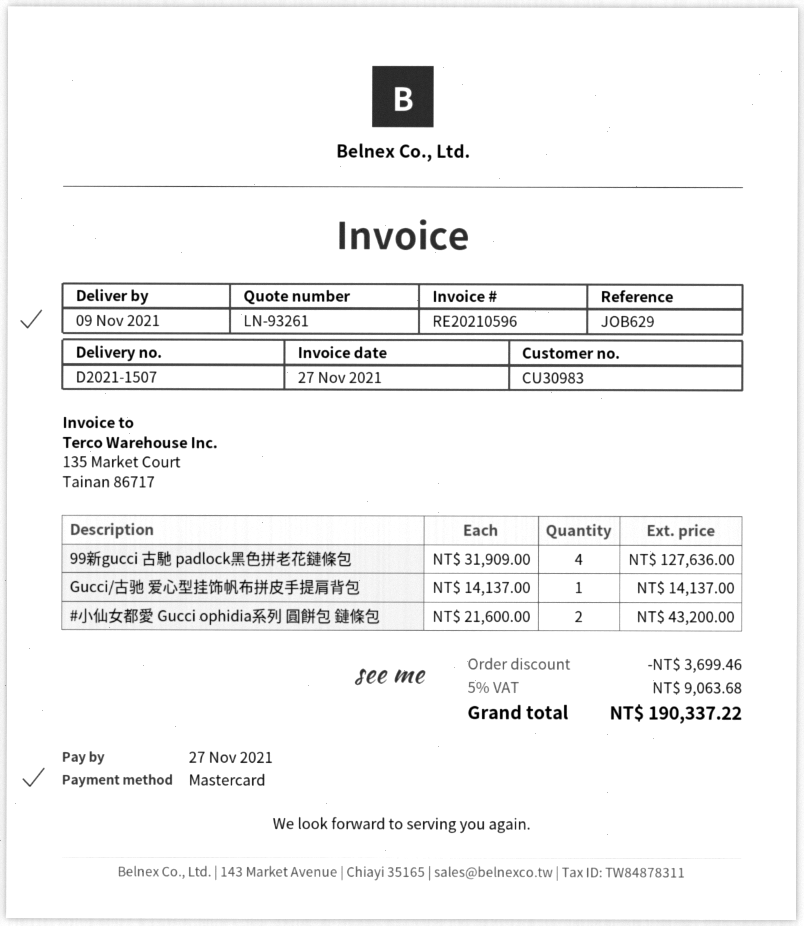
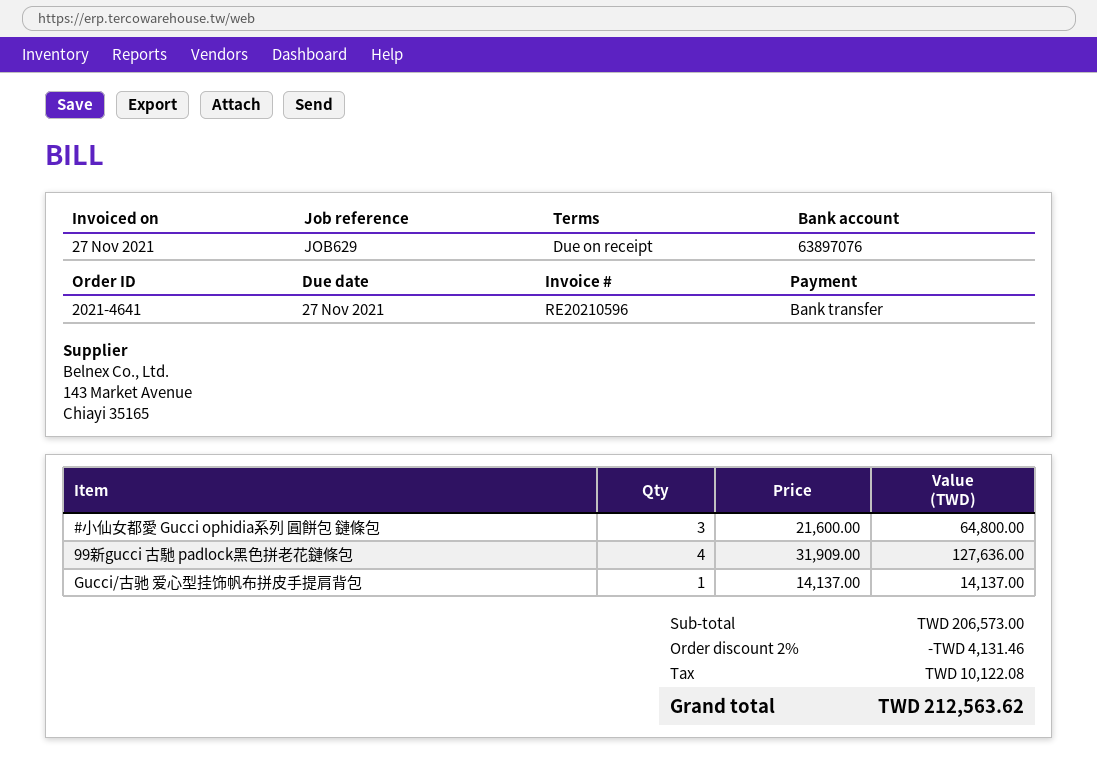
payment method: Mastercard -> bank transfer
#小仙女都愛 Gucci ophidia系列 圓餅包 鏈條包: 2 x 21600.00 = 43200.00 -> 3 x 21600.00 = 64800.00
discount: 3699.46 -> 4131.46
tax: 9063.68 -> 10122.08
total: 190337.22 -> 212563.62

